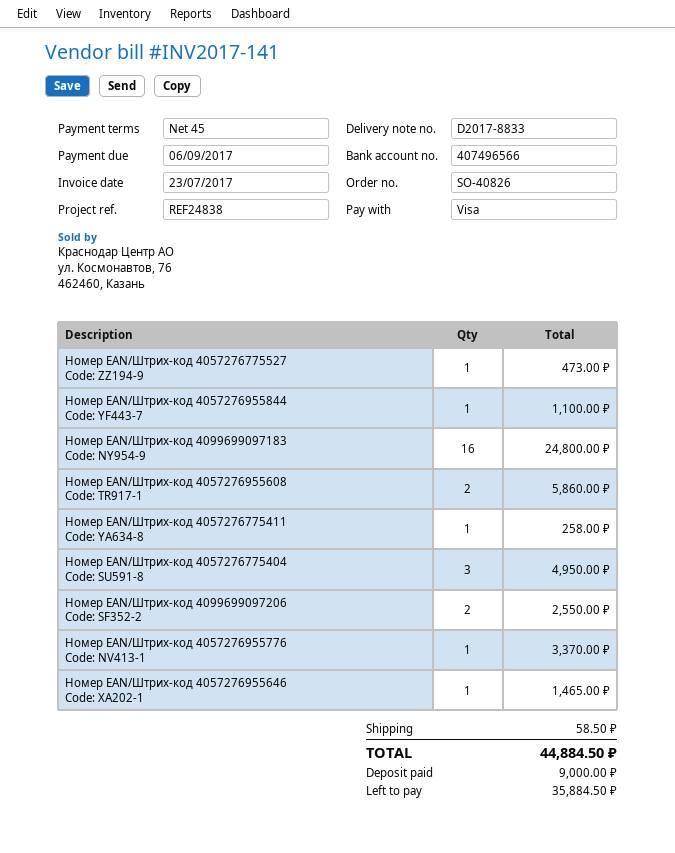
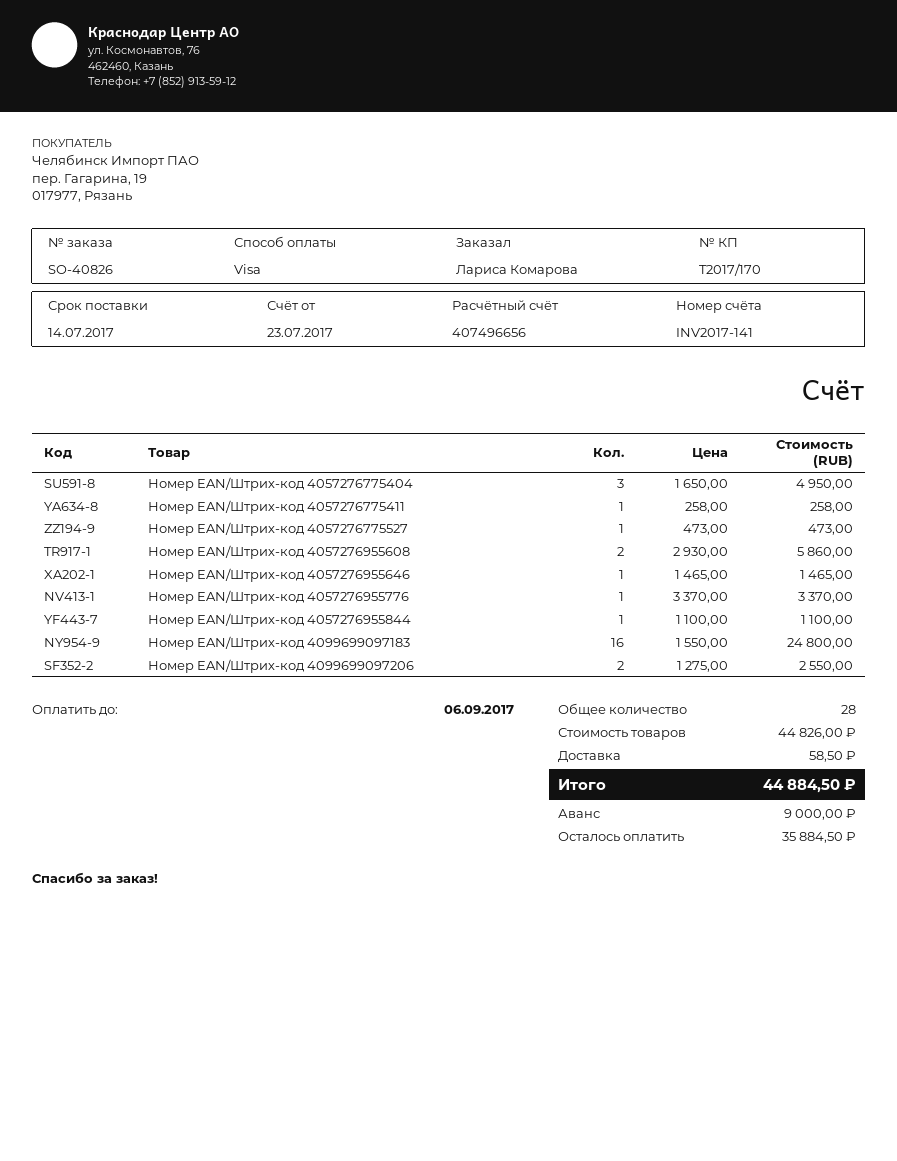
bank account: 407496566 -> 407496656

